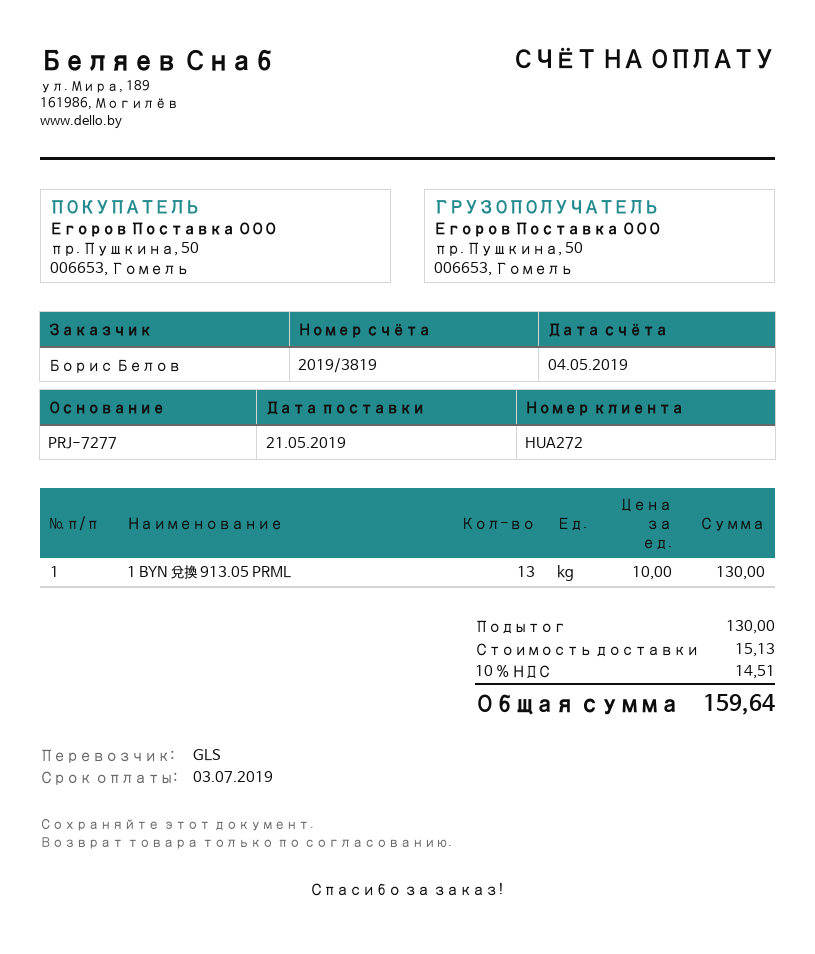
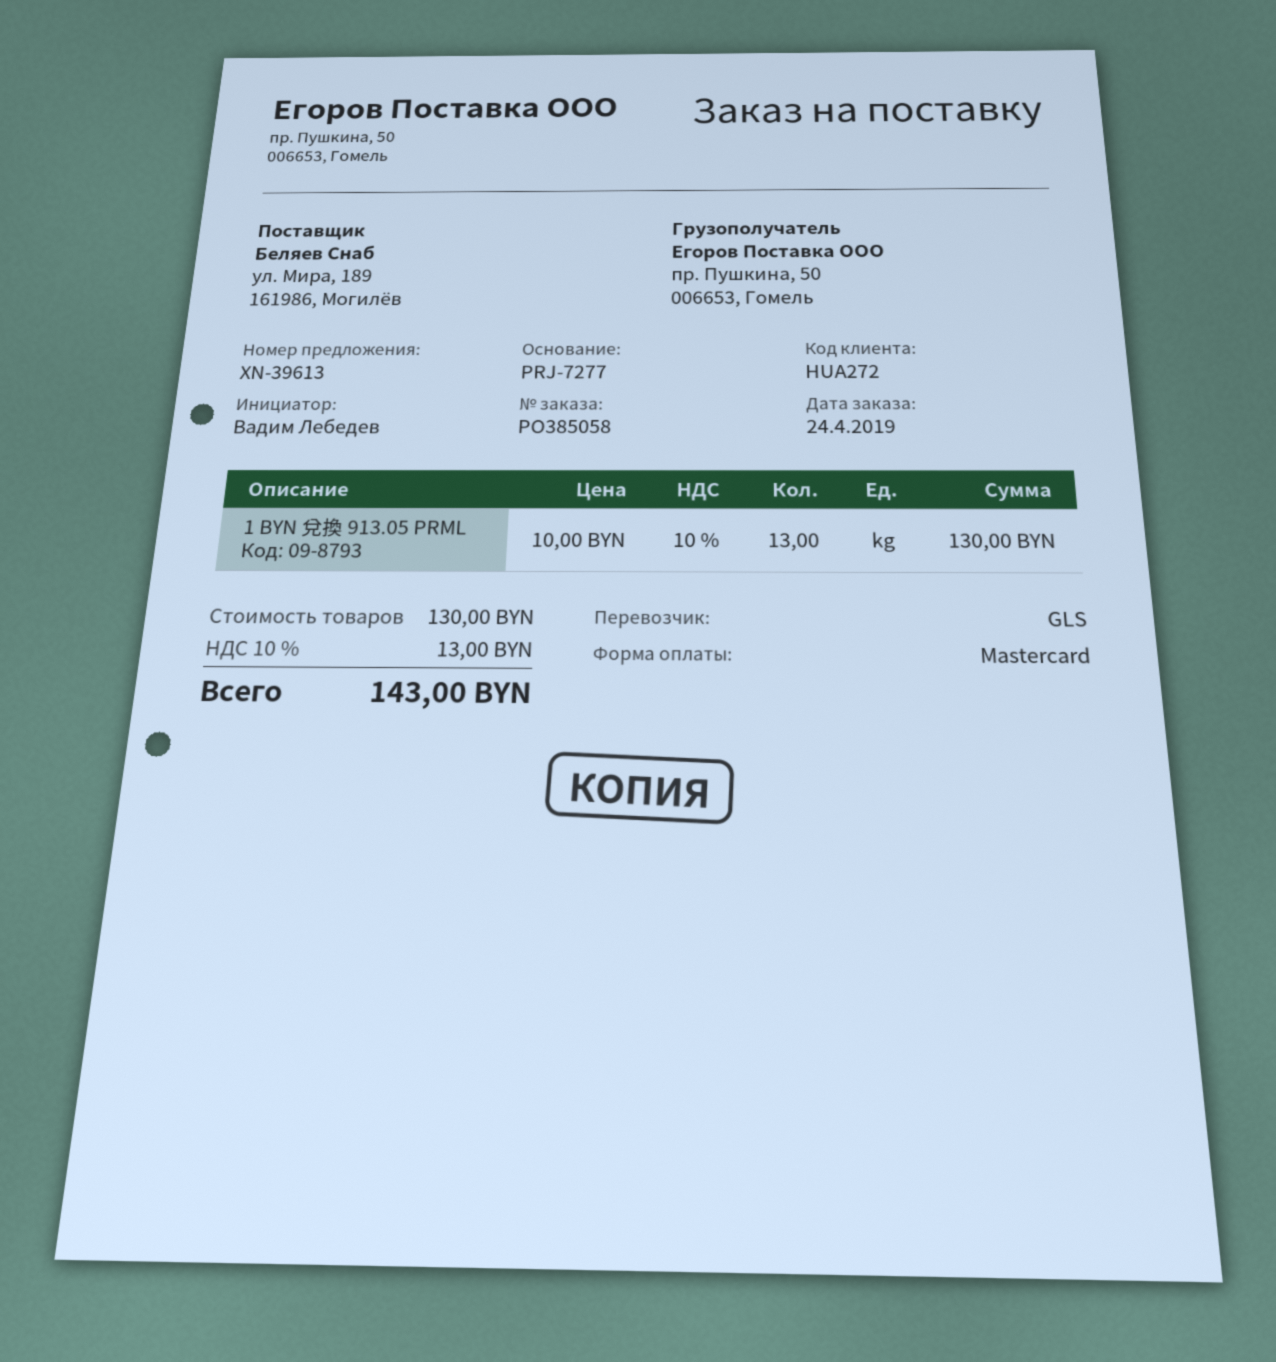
ordered by: Борис Белов -> Вадим Лебедев
shipping: 15.13 -> none
tax: 10% = 14.51 -> 10% = 13.00
total: 159.64 -> 143.00

